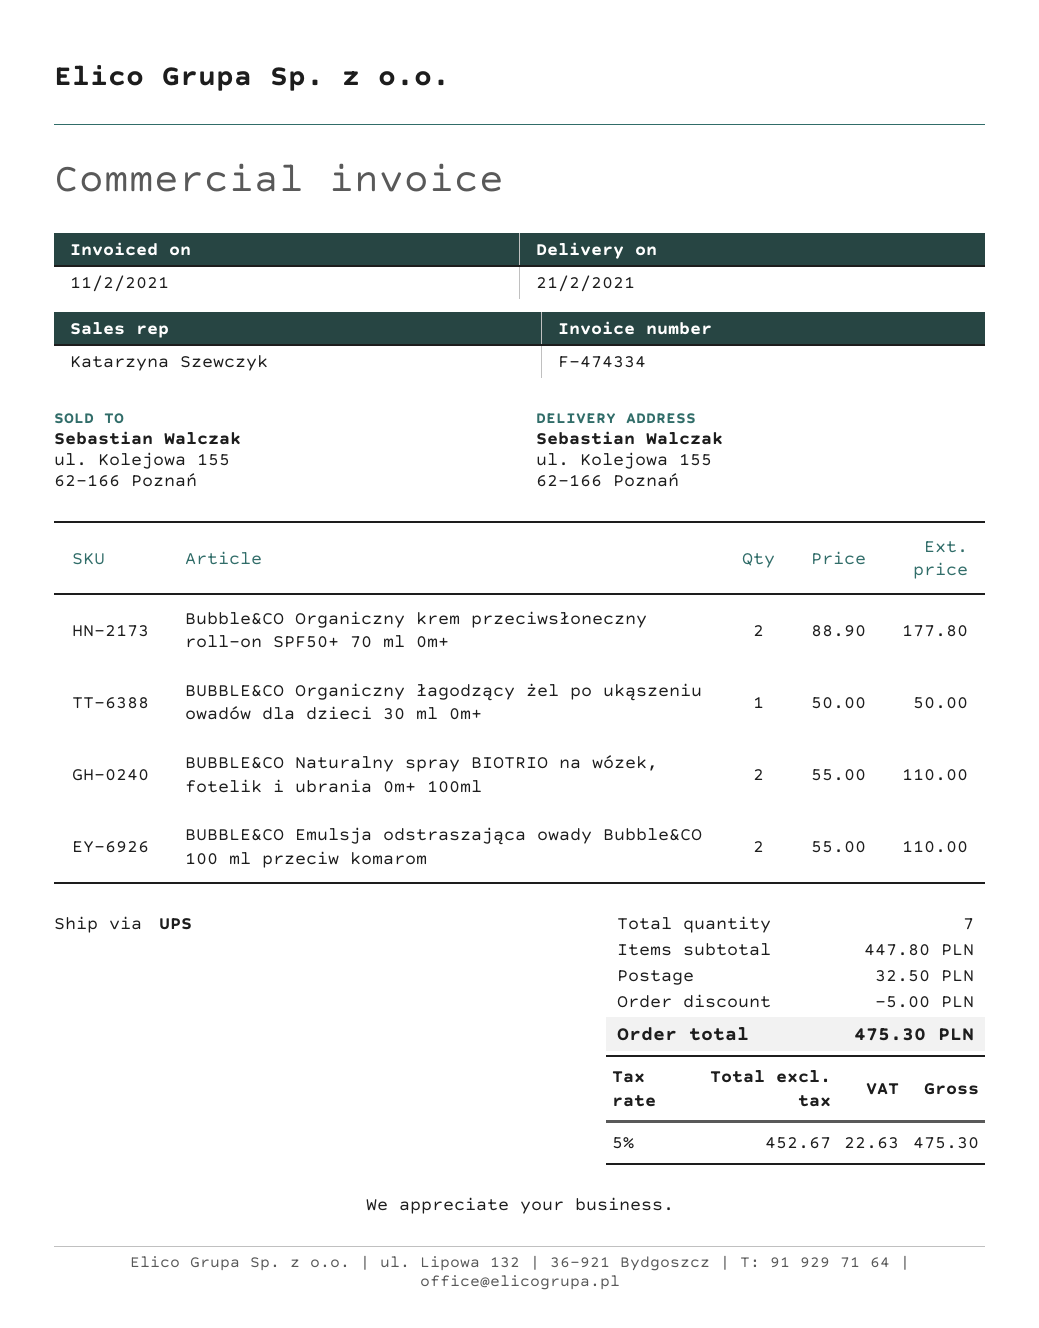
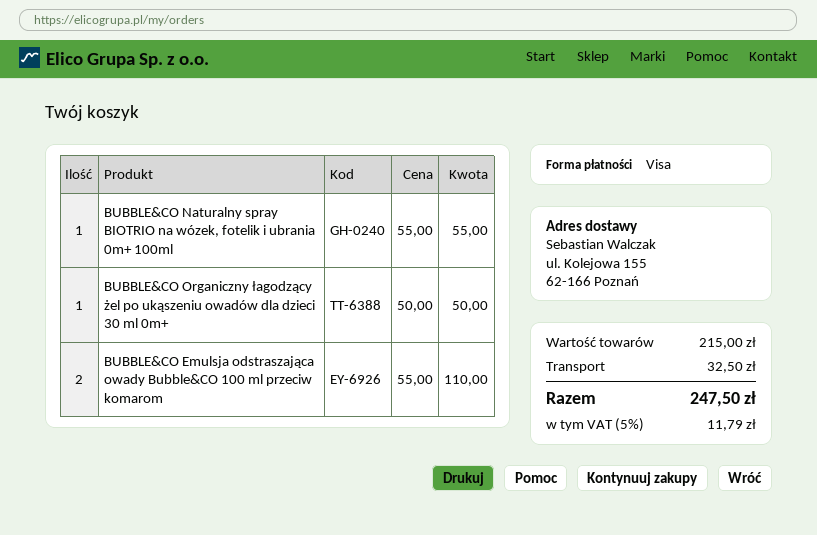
Bubble&CO Organiczny krem przeciwsłoneczny roll-on SPF50+ 70 ml 0m+: 2 x 88.90 = 177.80 -> none
BUBBLE&CO Naturalny spray BIOTRIO na wózek, fotelik i ubrania 0m+ 100ml: 2 x 55.00 = 110.00 -> 1 x 55.00 = 55.00
subtotal: 447.80 -> 215.00
discount: 5.00 -> none
tax: 5% = 22.63 -> 5% = 11.79
total: 475.30 -> 247.50

